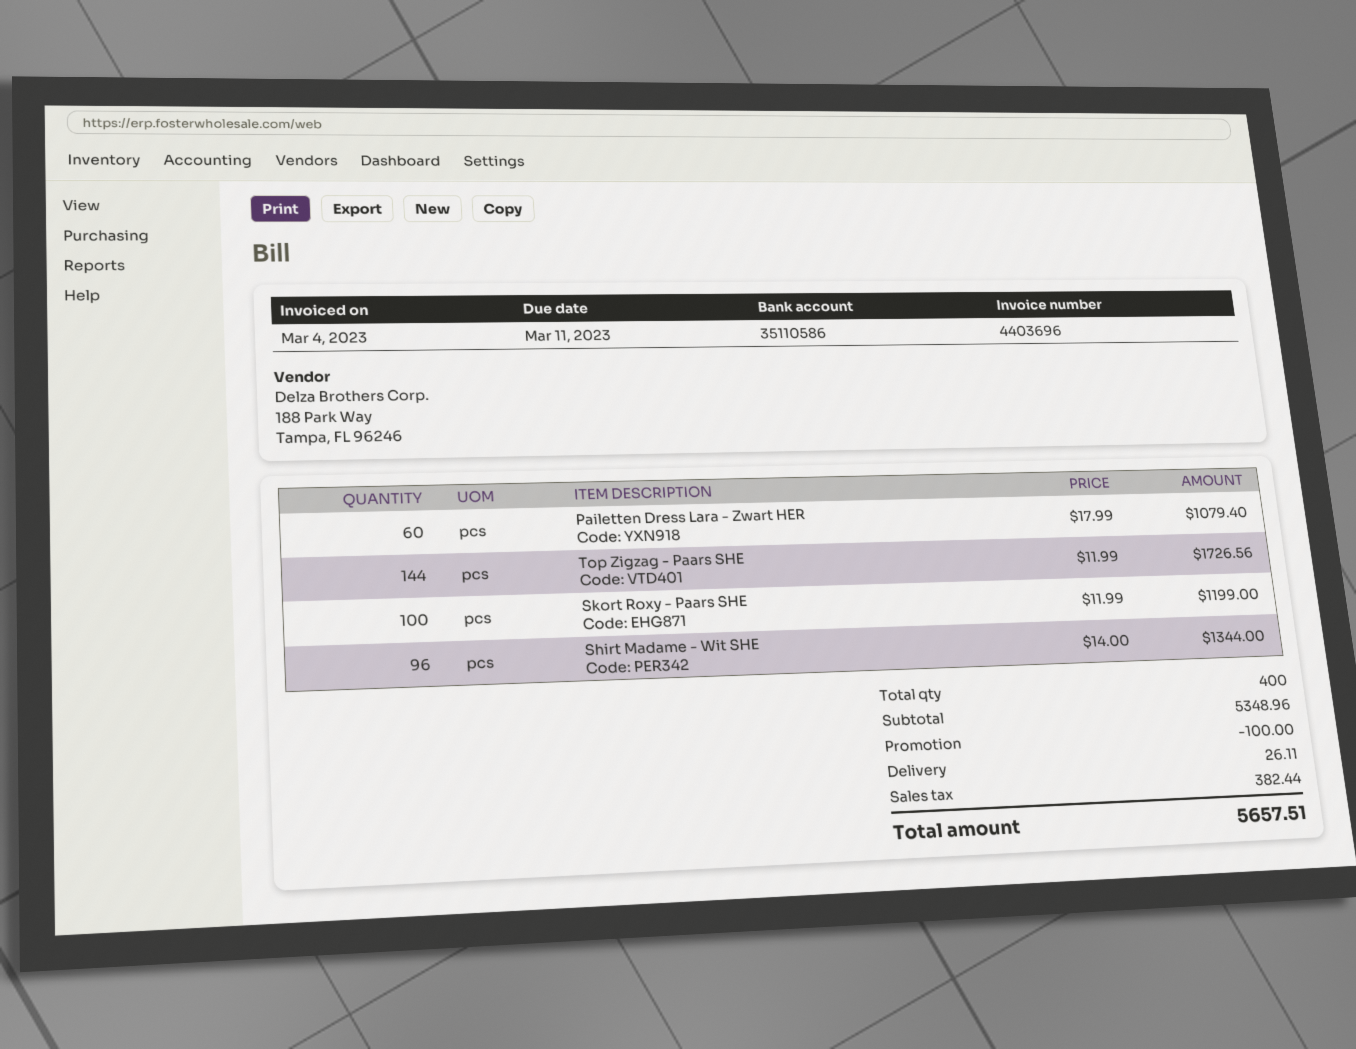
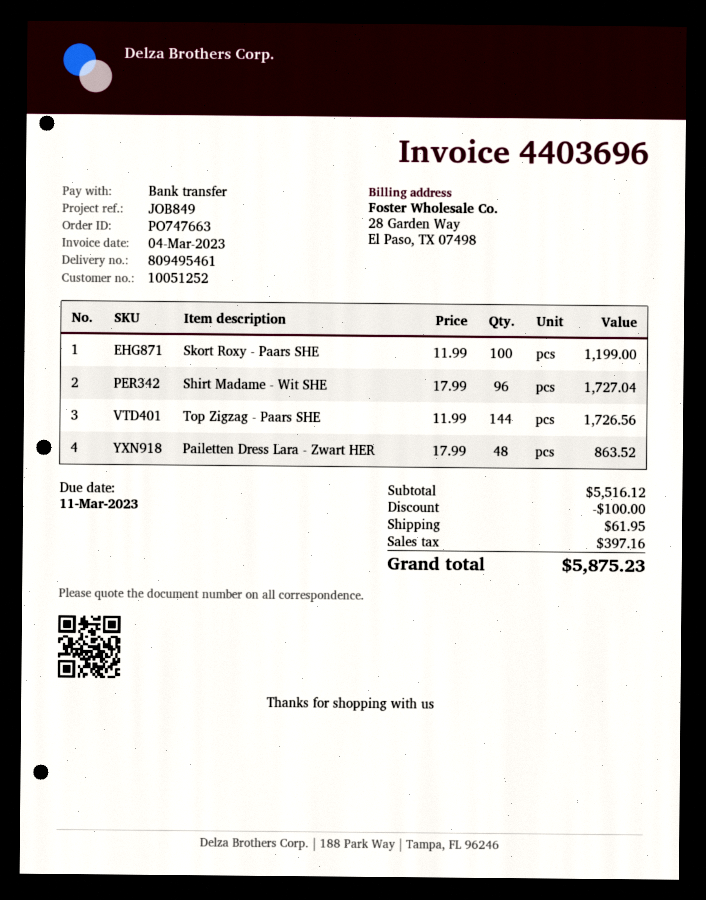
Pailetten Dress Lara - Zwart HER: 60 x 17.99 = 1079.40 -> 48 x 17.99 = 863.52
Shirt Madame - Wit SHE: 96 x 14.00 = 1344.00 -> 96 x 17.99 = 1727.04
subtotal: 5348.96 -> 5516.12
shipping: 26.11 -> 61.95
tax: 382.44 -> 397.16
total: 5657.51 -> 5875.23

